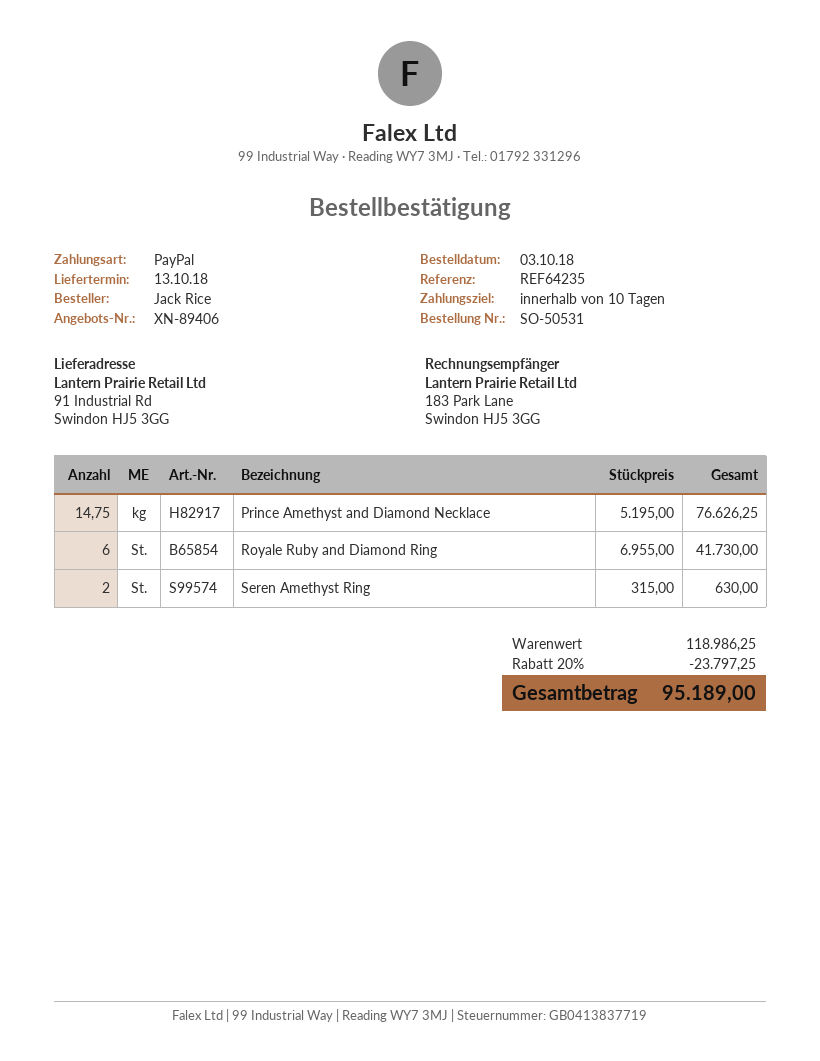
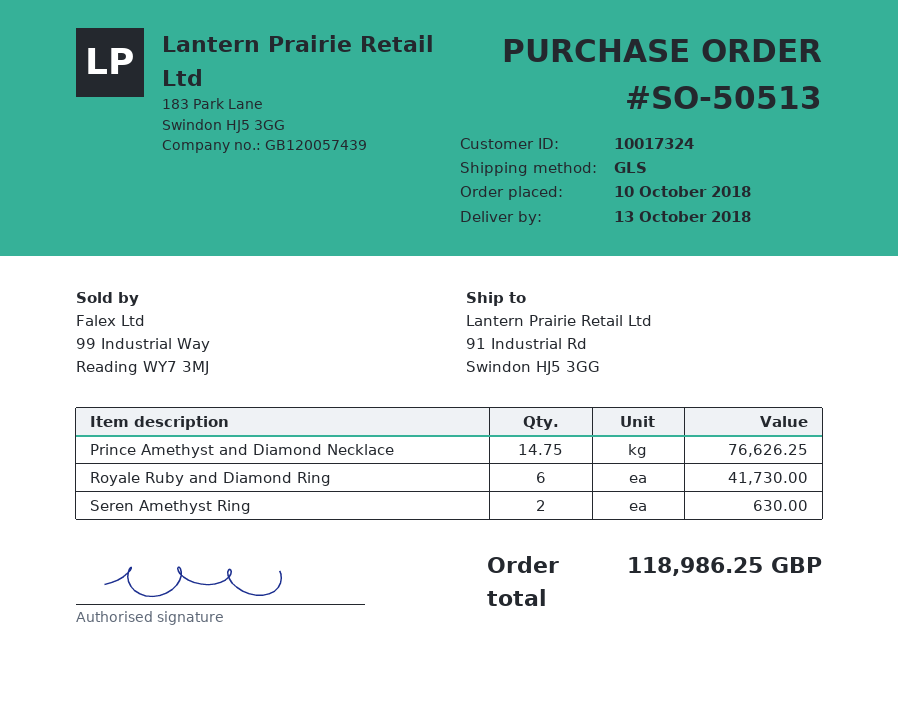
order number: SO-50531 -> SO-50513
order date: 2018-10-03 -> 2018-10-10
discount: 20% = 23797.25 -> none
total: 95189.00 -> 118986.25

